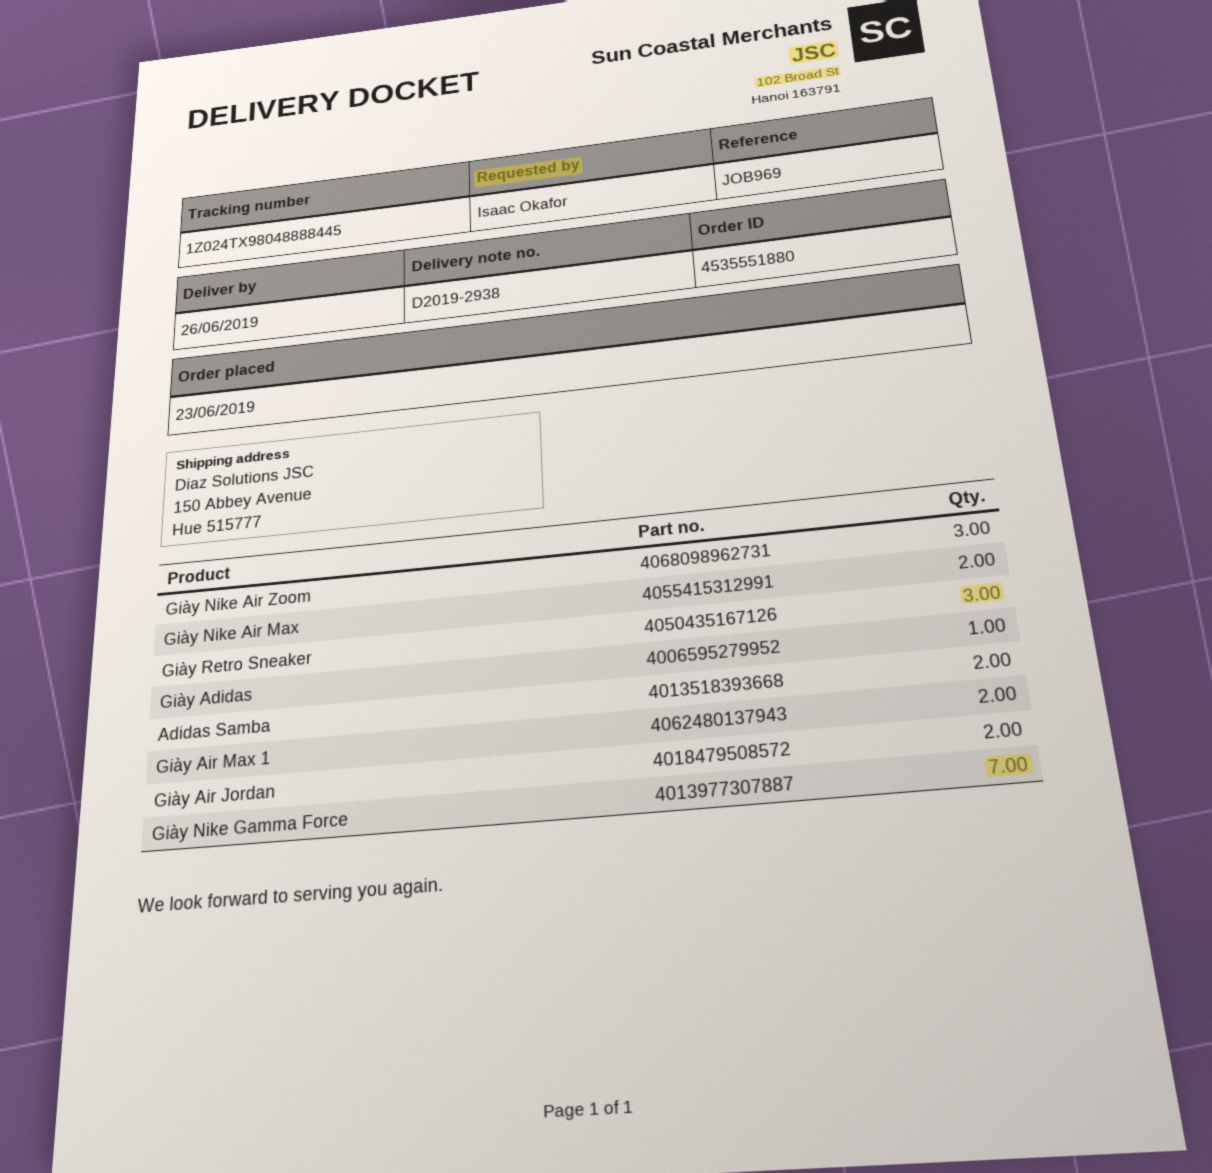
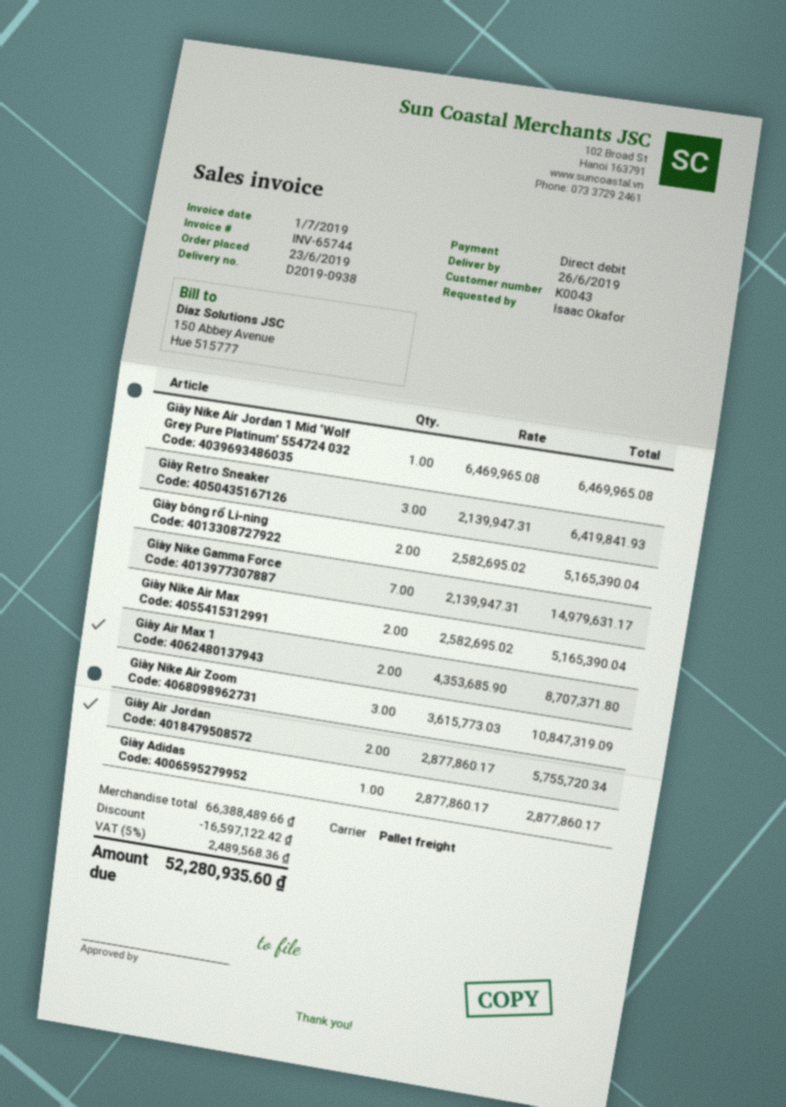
delivery note number: D2019-2938 -> D2019-0938
Adidas Samba: 2 -> none
Giày Nike Air Jordan 1 Mid ‘Wolf Grey Pure Platinum’ 554724 032: none -> 1
Giày bóng rổ Li-ning: none -> 2

